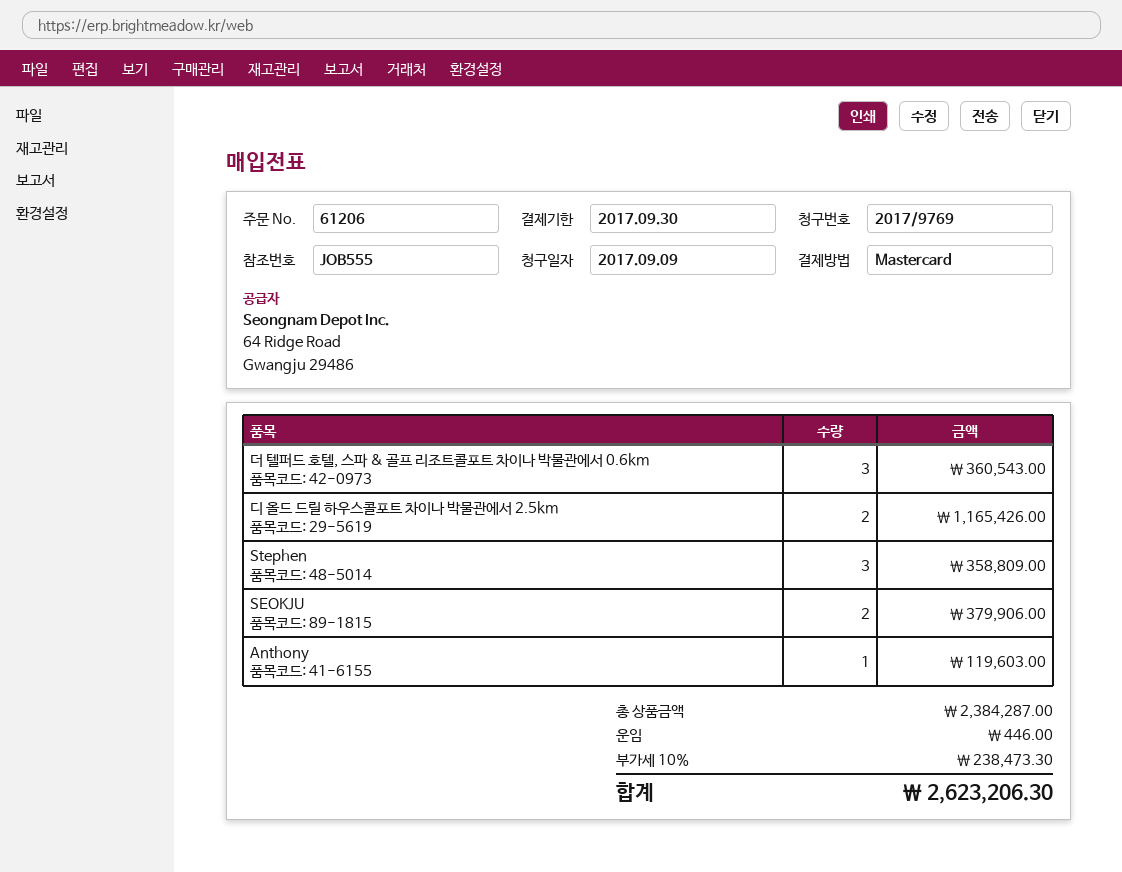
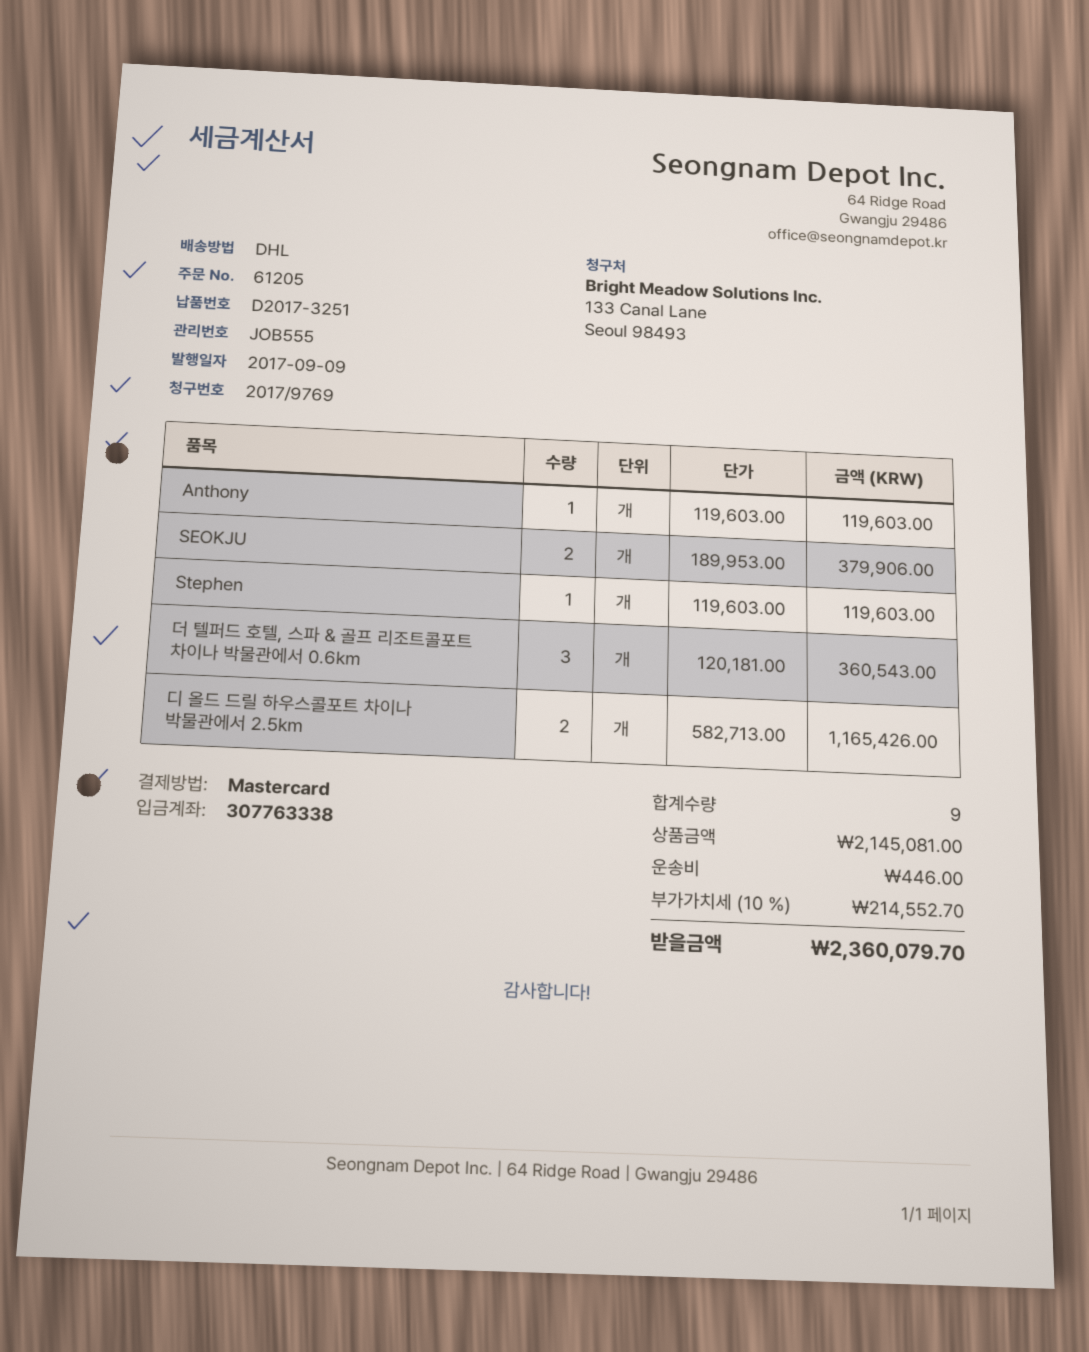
order number: 61206 -> 61205
Stephen: 3 for 358809.00 -> 1 for 119603.00
subtotal: 2384287.00 -> 2145081.00
tax: 10% = 238473.30 -> 10% = 214552.70
total: 2623206.30 -> 2360079.70

